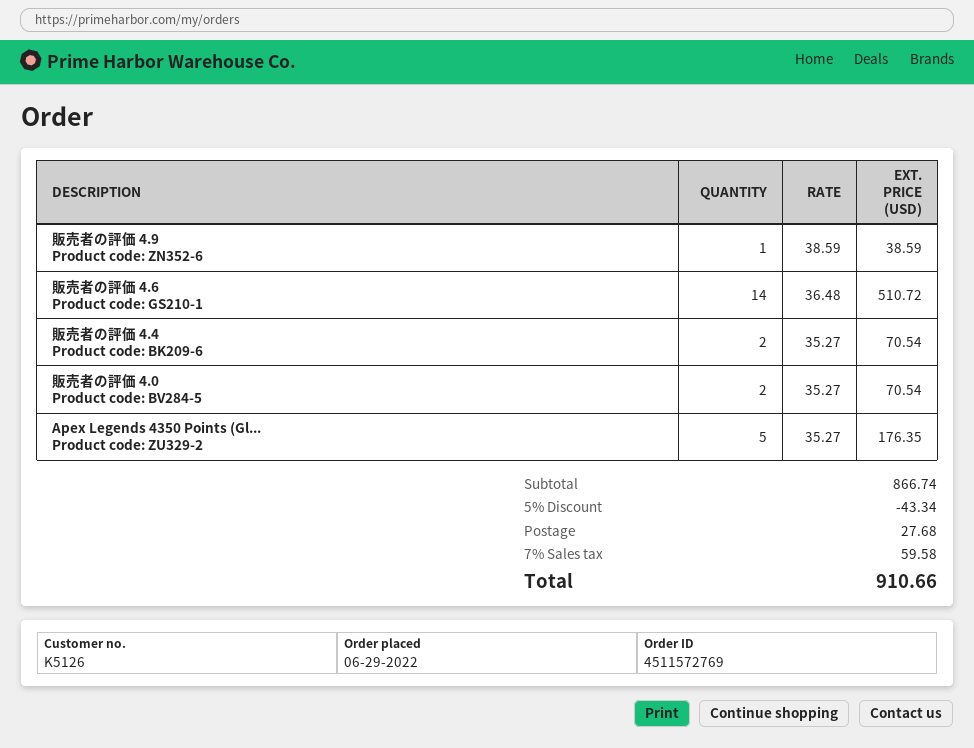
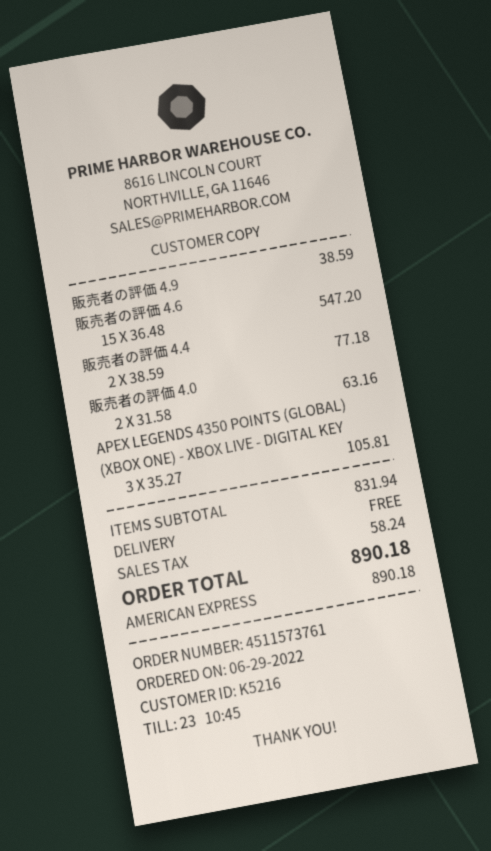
order number: 4511572769 -> 4511573761
customer number: K5126 -> K5216
販売者の評価 4.6: 14 x 36.48 = 510.72 -> 15 x 36.48 = 547.20
販売者の評価 4.4: 2 x 35.27 = 70.54 -> 2 x 38.59 = 77.18
販売者の評価 4.0: 2 x 35.27 = 70.54 -> 2 x 31.58 = 63.16
Apex Legends 4350 Points (Gl...: 5 x 35.27 = 176.35 -> 3 x 35.27 = 105.81
subtotal: 866.74 -> 831.94
discount: 5% = 43.34 -> none
shipping: 27.68 -> 0.00
tax: 59.58 -> 58.24
total: 910.66 -> 890.18

